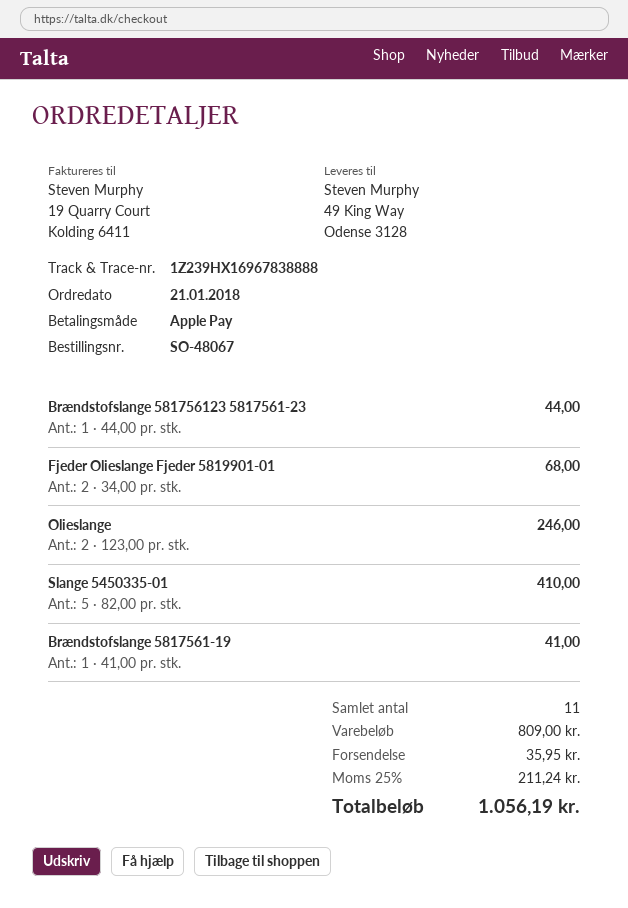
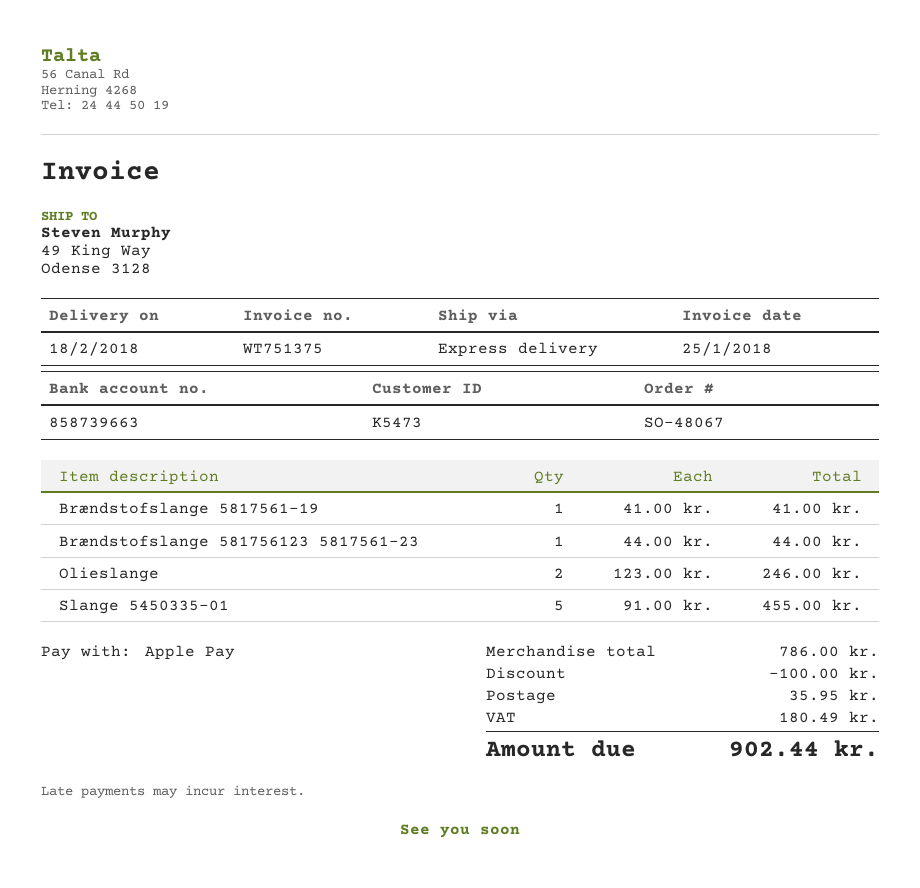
Fjeder Olieslange Fjeder 5819901-01: 2 x 34.00 = 68.00 -> none
Slange 5450335-01: 5 x 82.00 = 410.00 -> 5 x 91.00 = 455.00
subtotal: 809.00 -> 786.00
discount: none -> 100.00
tax: 211.24 -> 180.49
total: 1056.19 -> 902.44

